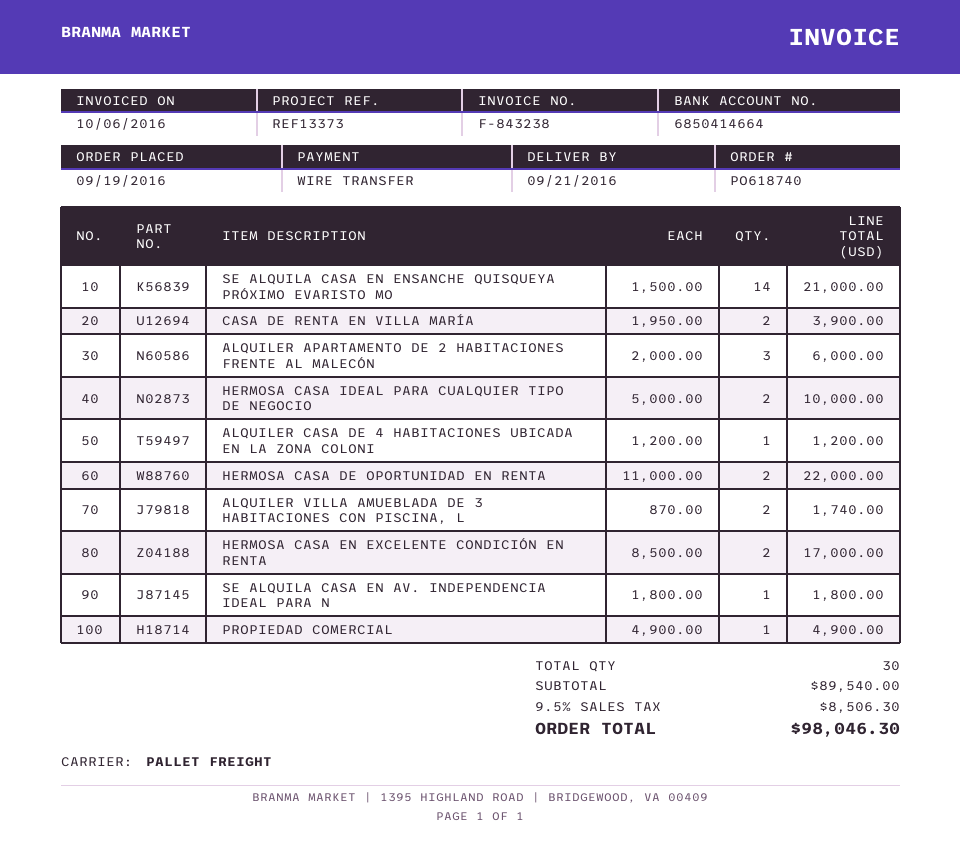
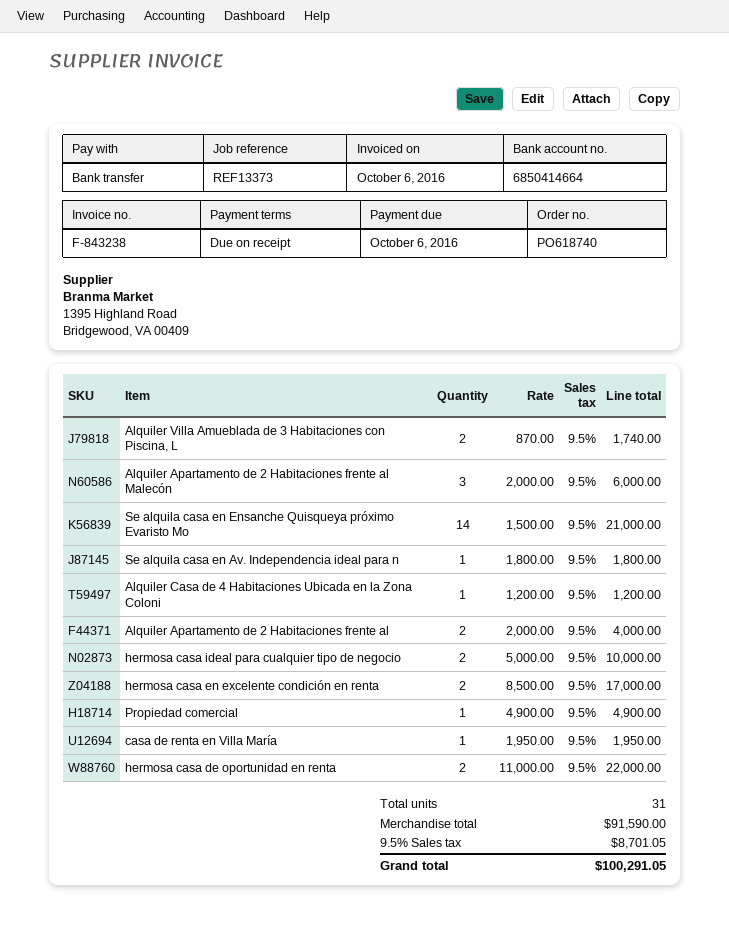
CASA DE RENTA EN VILLA MARÍA: 2 x 1950.00 = 3900.00 -> 1 x 1950.00 = 1950.00
Alquiler Apartamento de 2 Habitaciones frente al: none -> 2 x 2000.00 = 4000.00
total quantity: 30 -> 31
subtotal: 89540.00 -> 91590.00
tax: 9.5% = 8506.30 -> 9.5% = 8701.05
total: 98046.30 -> 100291.05

